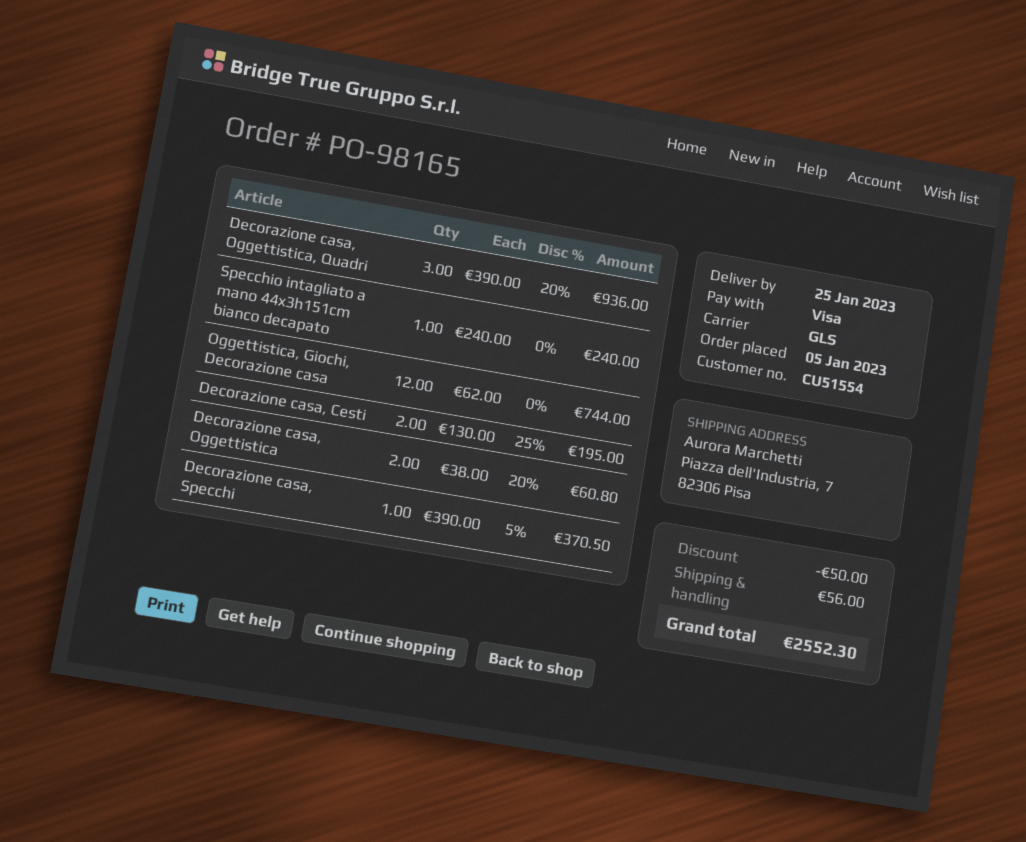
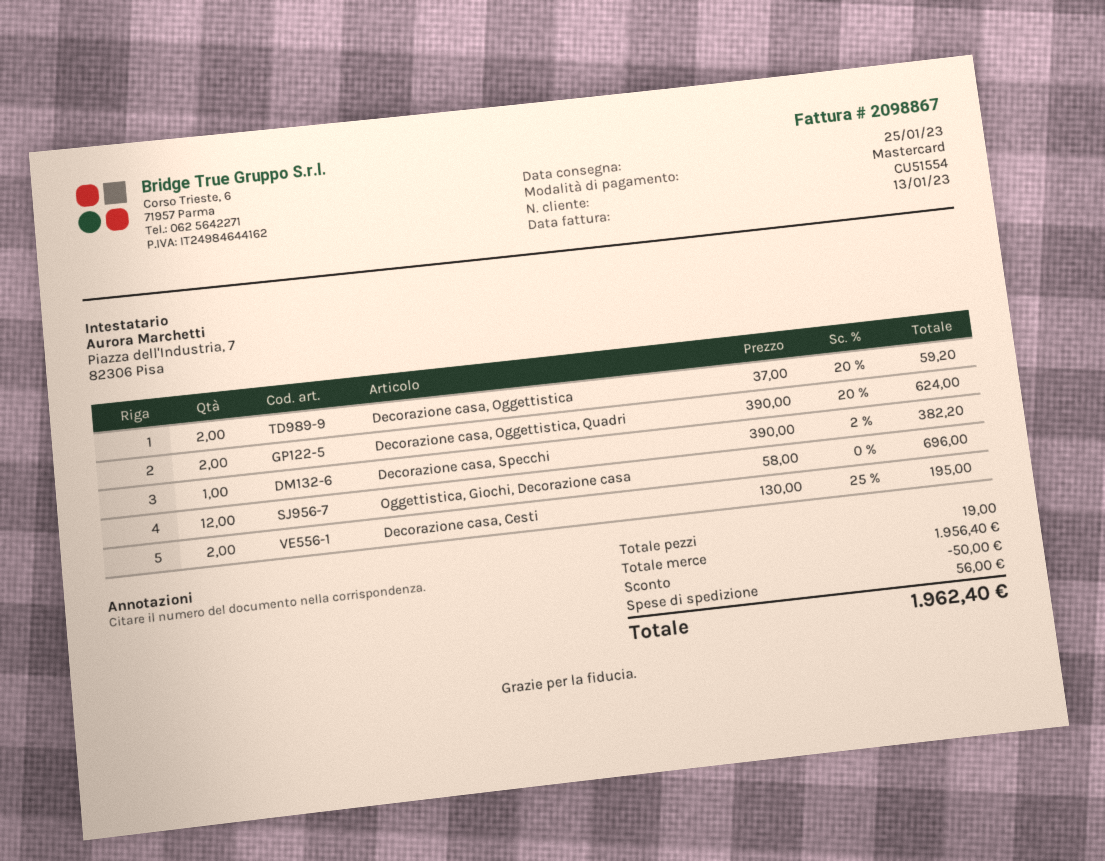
payment method: Visa -> Mastercard
Decorazione casa, Oggettistica, Quadri: 3 x 390.00 - 20% = 936.00 -> 2 x 390.00 - 20% = 624.00
Specchio intagliato a mano 44x3h151cm bianco decapato: 1 x 240.00 = 240.00 -> none
Oggettistica, Giochi, Decorazione casa: 12 x 62.00 = 744.00 -> 12 x 58.00 = 696.00
Decorazione casa, Oggettistica: 2 x 38.00 - 20% = 60.80 -> 2 x 37.00 - 20% = 59.20
Decorazione casa, Specchi: 1 x 390.00 - 5% = 370.50 -> 1 x 390.00 - 2% = 382.20
total: 2552.30 -> 1962.40

